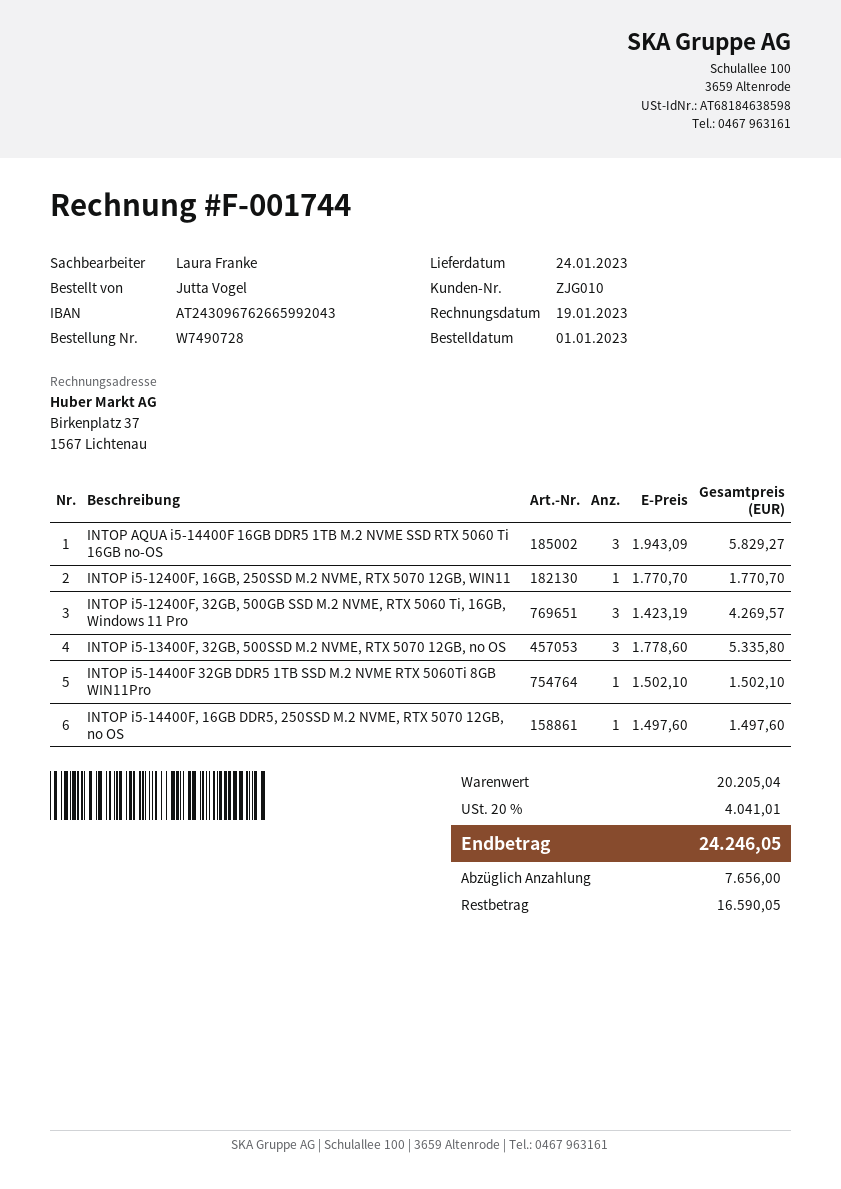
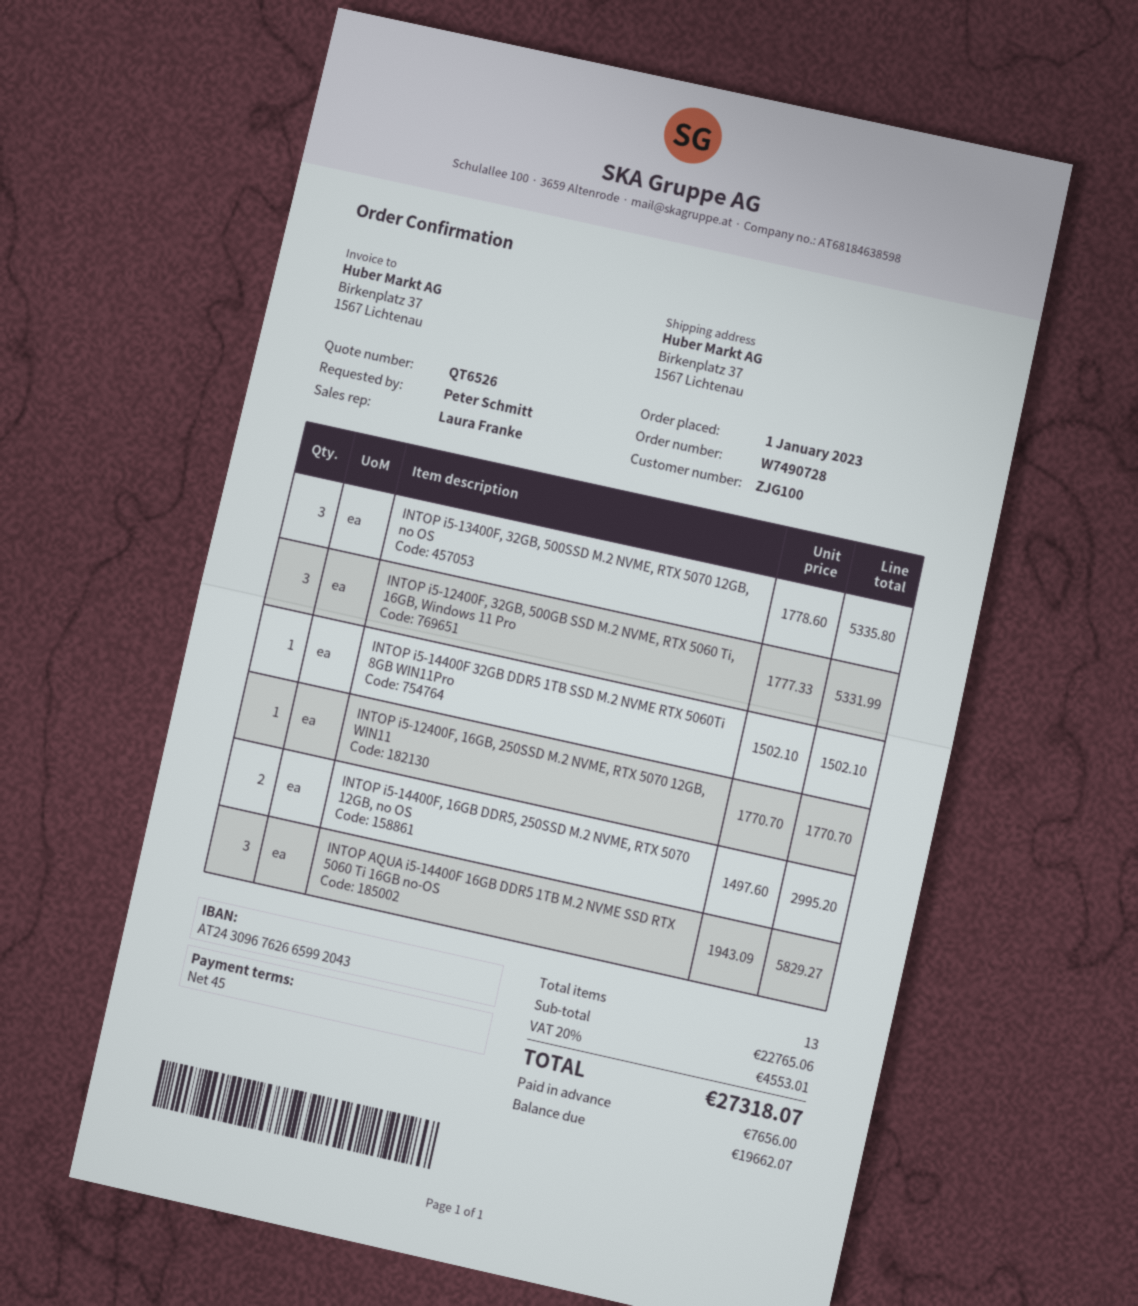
customer number: ZJG010 -> ZJG100
ordered by: Jutta Vogel -> Peter Schmitt
INTOP i5-12400F, 32GB, 500GB SSD M.2 NVME, RTX 5060 Ti, 16GB, Windows 11 Pro: 3 x 1423.19 = 4269.57 -> 3 x 1777.33 = 5331.99
INTOP i5-14400F, 16GB DDR5, 250SSD M.2 NVME, RTX 5070 12GB, no OS: 1 x 1497.60 = 1497.60 -> 2 x 1497.60 = 2995.20
subtotal: 20205.04 -> 22765.06
tax: 20% = 4041.01 -> 20% = 4553.01
total: 24246.05 -> 27318.07
balance: 16590.05 -> 19662.07

